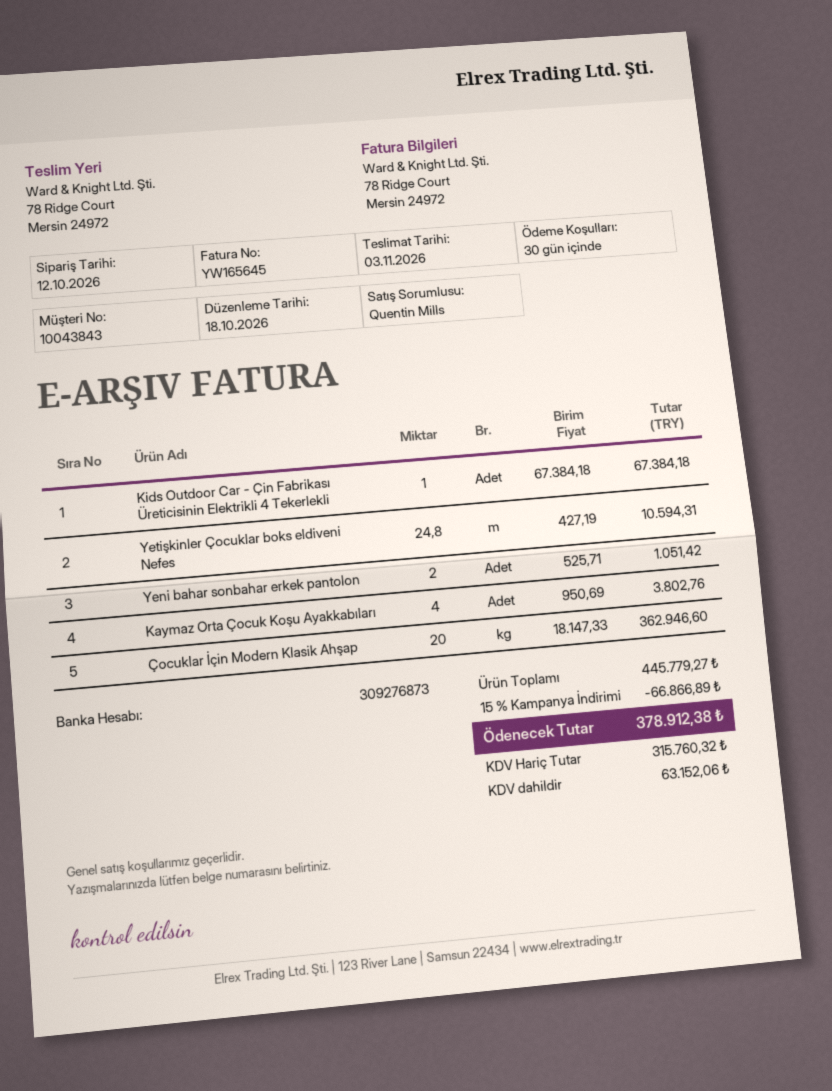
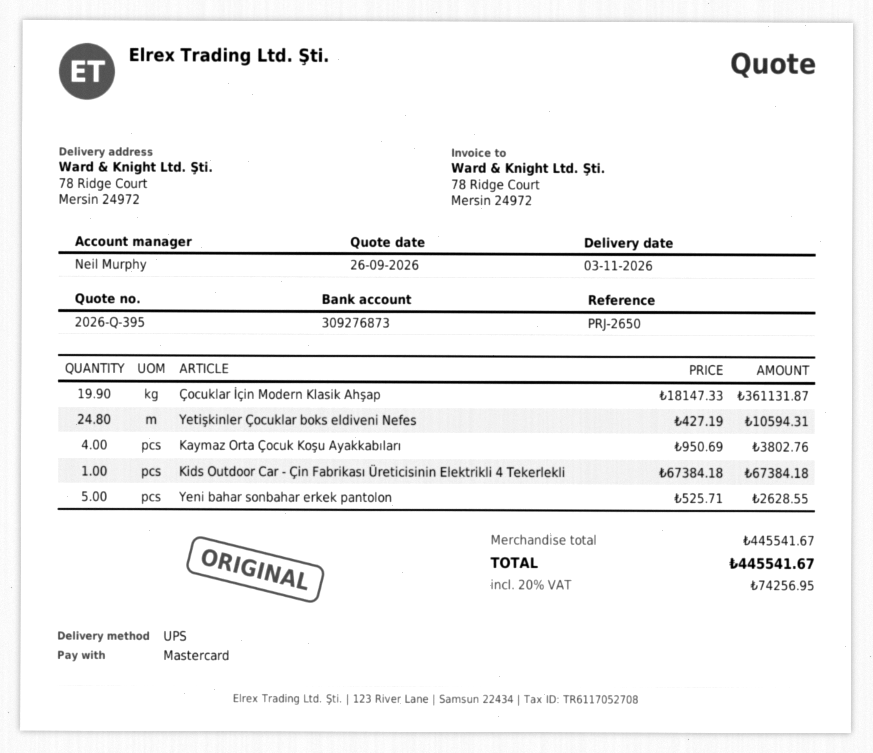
sales rep: Quentin Mills -> Neil Murphy
Yeni bahar sonbahar erkek pantolon: 2 x 525.71 = 1051.42 -> 5 x 525.71 = 2628.55
Çocuklar İçin Modern Klasik Ahşap: 20 x 18147.33 = 362946.60 -> 19.9 x 18147.33 = 361131.87
subtotal: 445779.27 -> 445541.67
discount: 15% = 66866.89 -> none
tax: 63152.06 -> 74256.95
total: 378912.38 -> 445541.67

